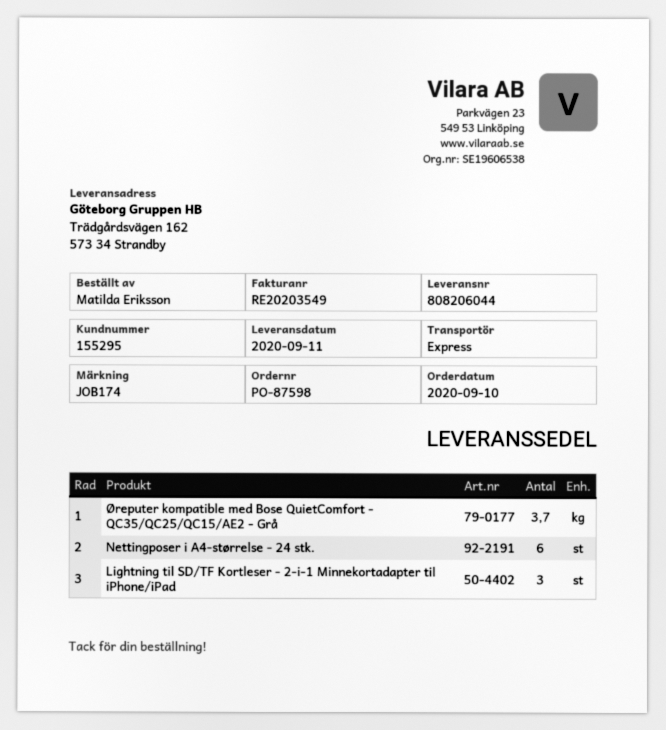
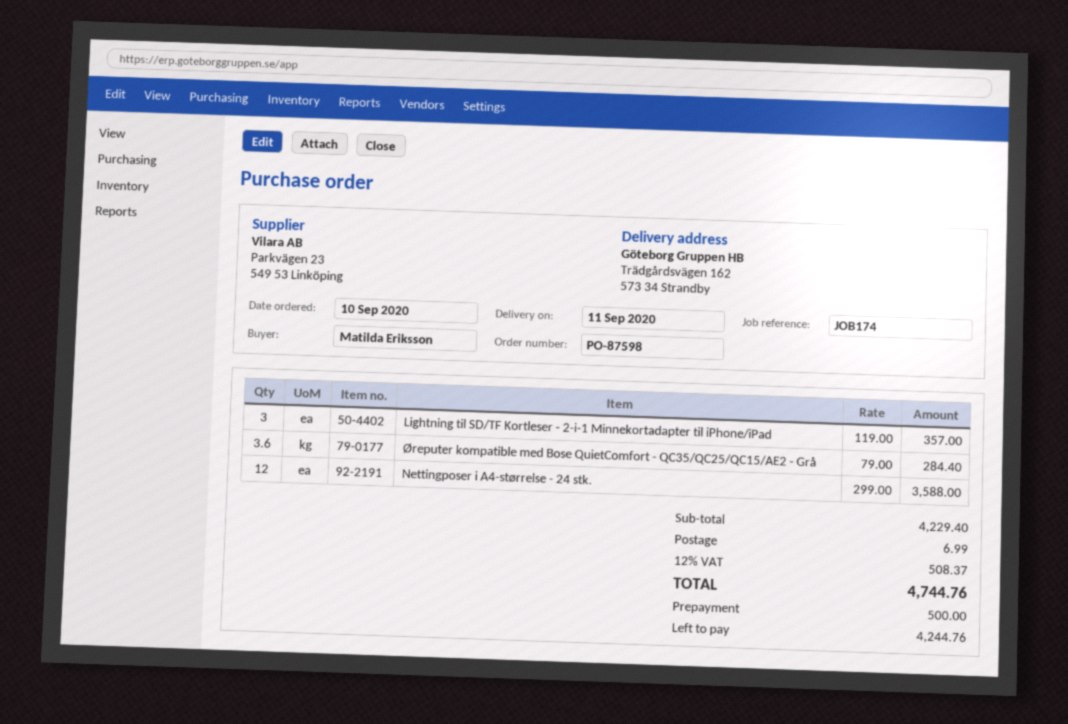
Øreputer kompatible med Bose QuietComfort - QC35/QC25/QC15/AE2 - Grå: 3.7 -> 3.6
Nettingposer i A4-størrelse - 24 stk.: 6 -> 12

